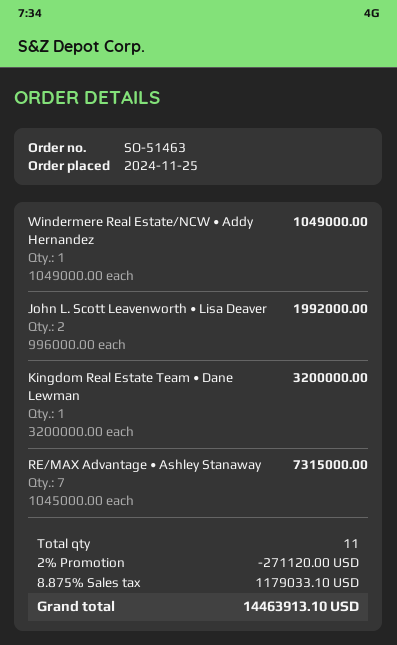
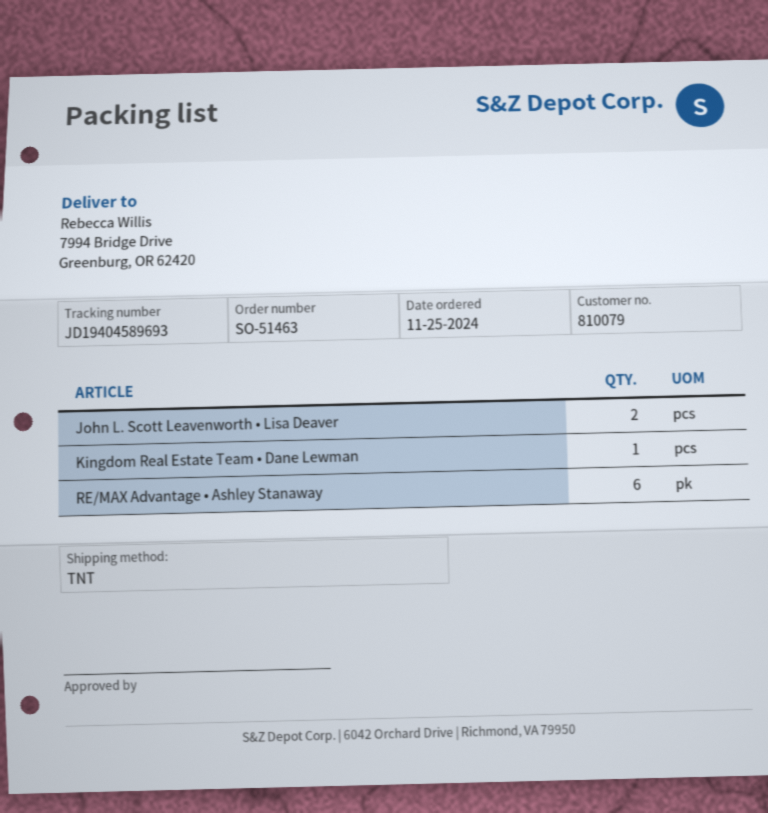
Windermere Real Estate/NCW • Addy Hernandez: 1 -> none
RE/MAX Advantage • Ashley Stanaway: 7 -> 6

